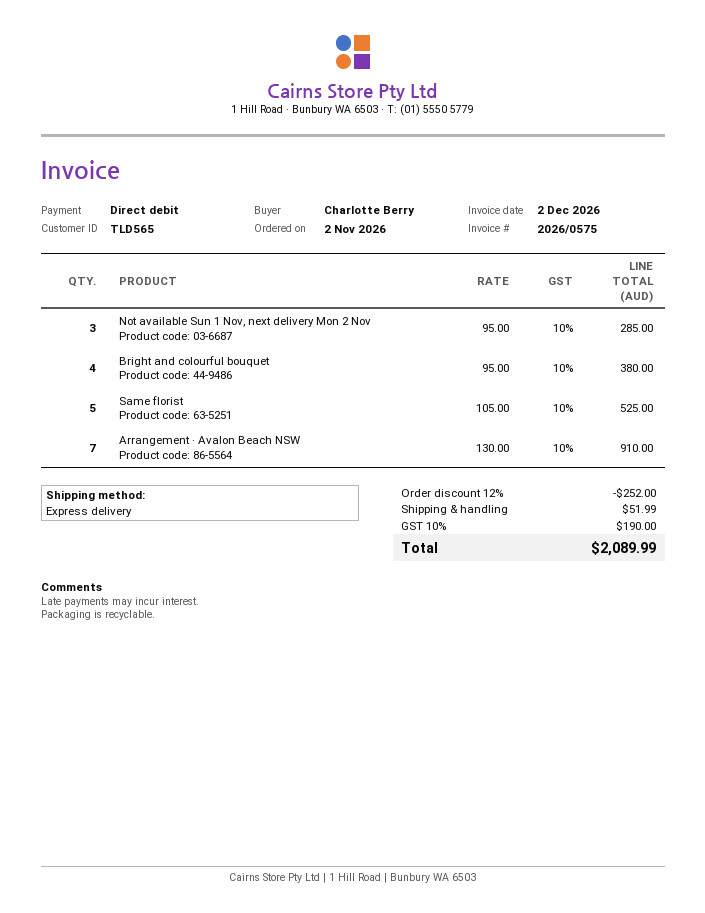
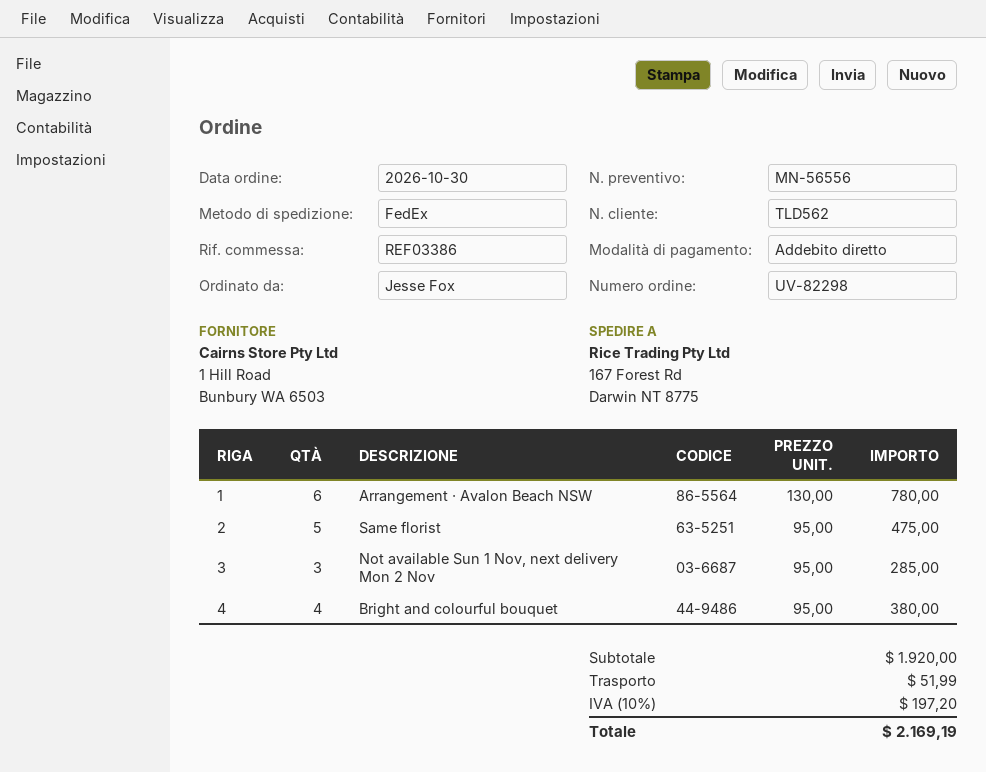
order date: 2026-11-02 -> 2026-10-30
customer number: TLD565 -> TLD562
ordered by: Charlotte Berry -> Jesse Fox
shipping method: express -> FedEx
Same florist: 5 x 105.00 = 525.00 -> 5 x 95.00 = 475.00
Arrangement · Avalon Beach NSW: 7 x 130.00 = 910.00 -> 6 x 130.00 = 780.00
discount: 12% = 252.00 -> none
tax: 10% = 190.00 -> 10% = 197.20
total: 2089.99 -> 2169.19

